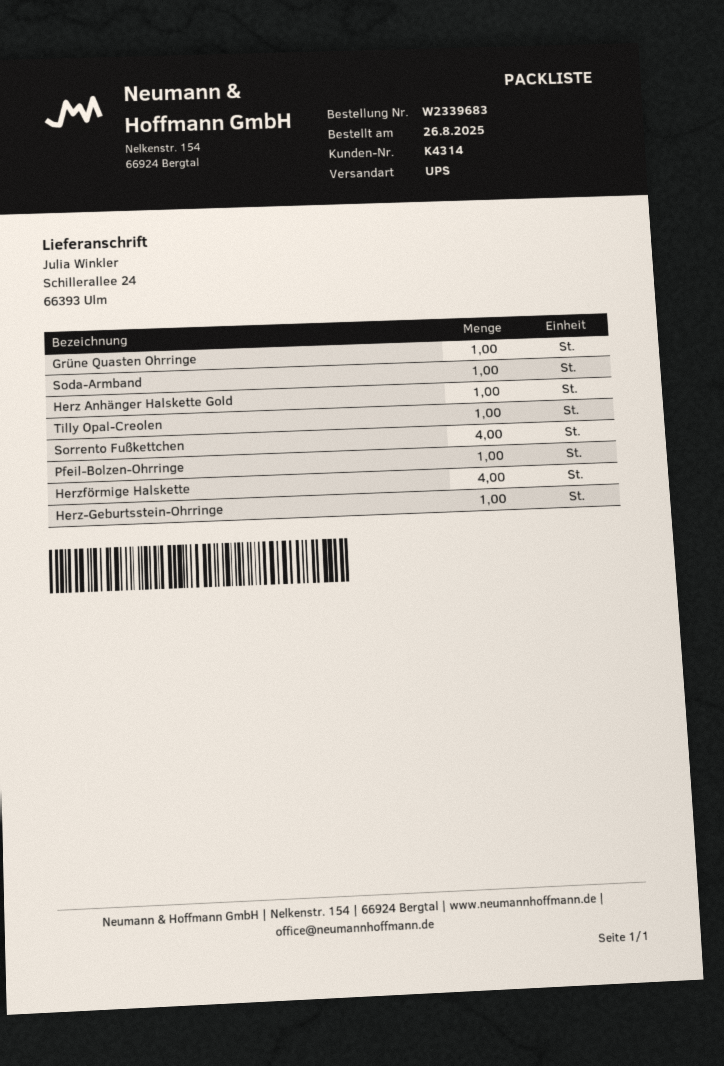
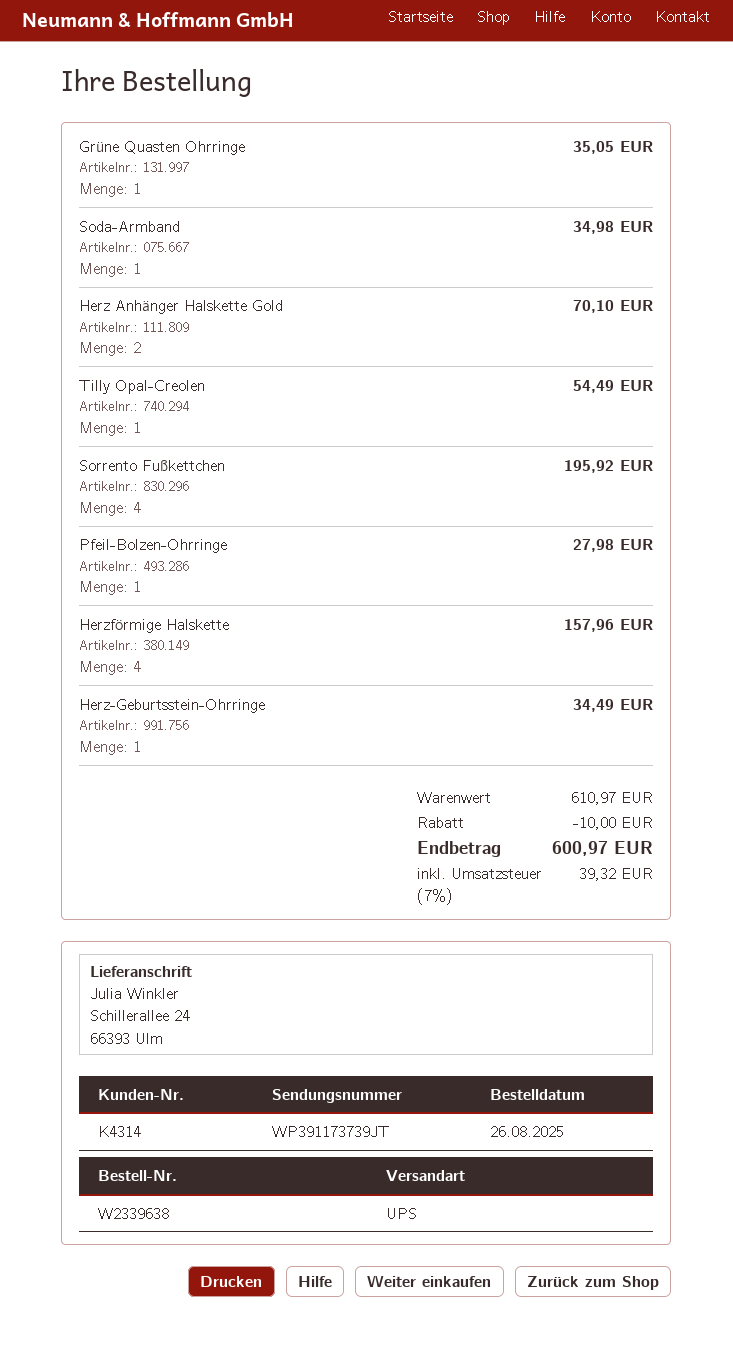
order number: W2339683 -> W2339638
Herz Anhänger Halskette Gold: 1 -> 2

